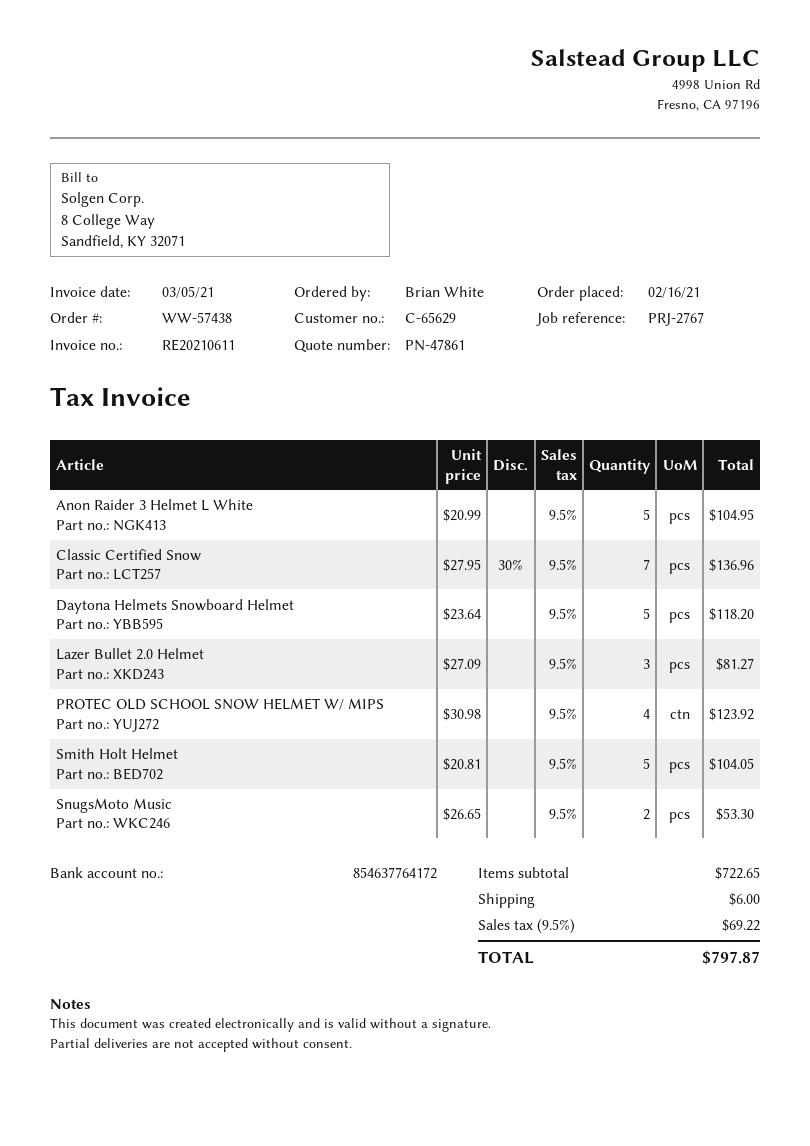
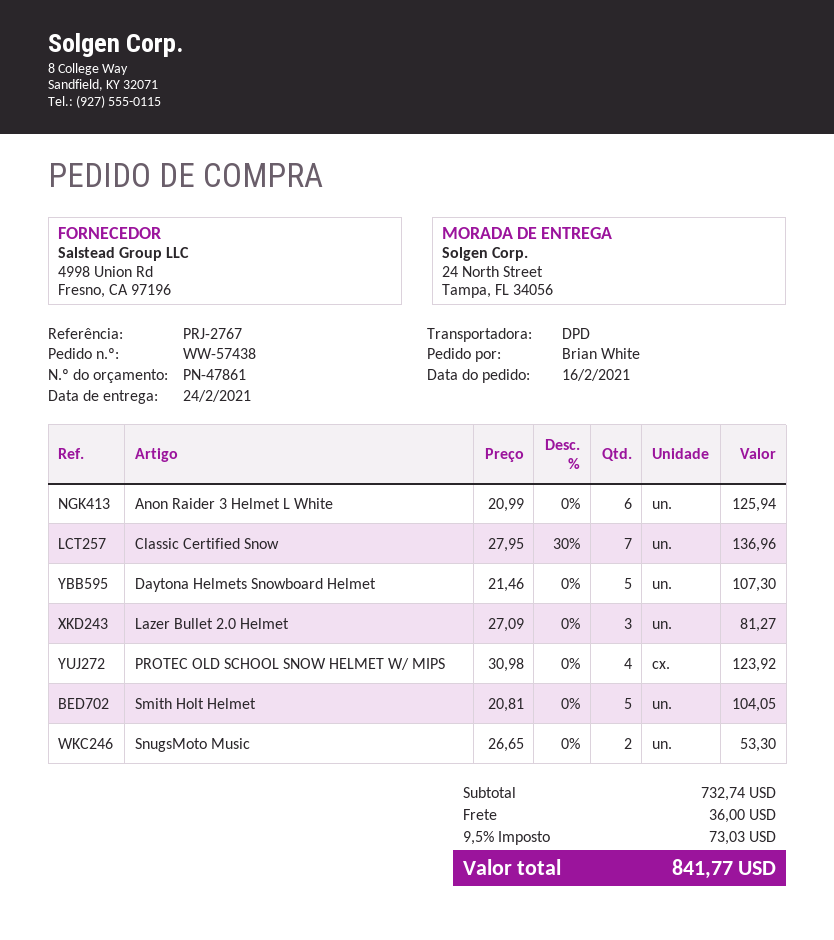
Anon Raider 3 Helmet L White: 5 x 20.99 = 104.95 -> 6 x 20.99 = 125.94
Daytona Helmets Snowboard Helmet: 5 x 23.64 = 118.20 -> 5 x 21.46 = 107.30
subtotal: 722.65 -> 732.74
shipping: 6.00 -> 36.00
tax: 9.5% = 69.22 -> 9.5% = 73.03
total: 797.87 -> 841.77

